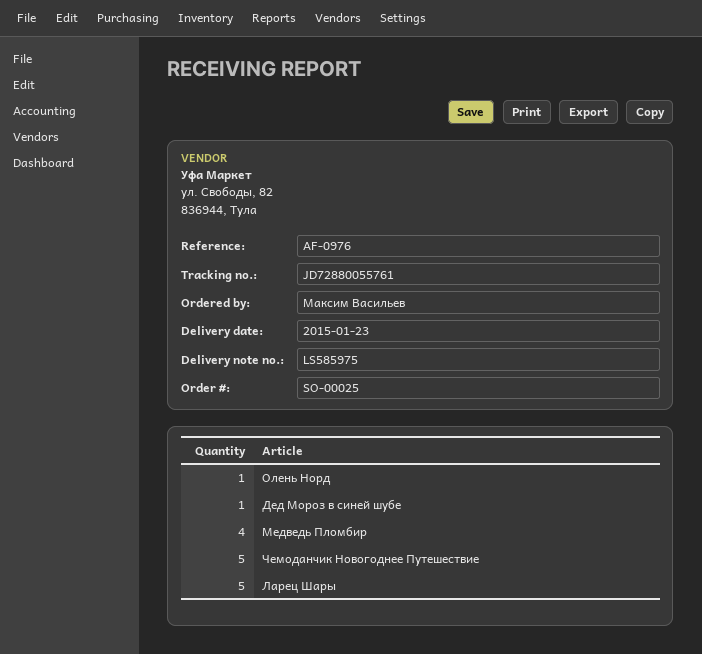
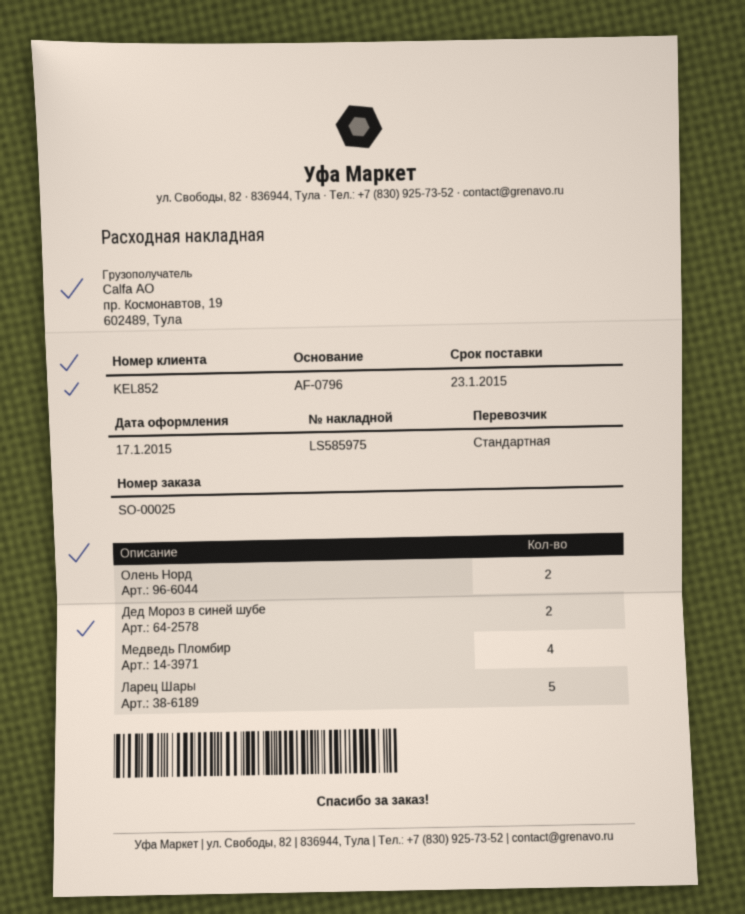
reference: AF-0976 -> AF-0796
Олень Норд: 1 -> 2
Дед Мороз в синей шубе: 1 -> 2
Чемоданчик Новогоднее Путешествие: 5 -> none

